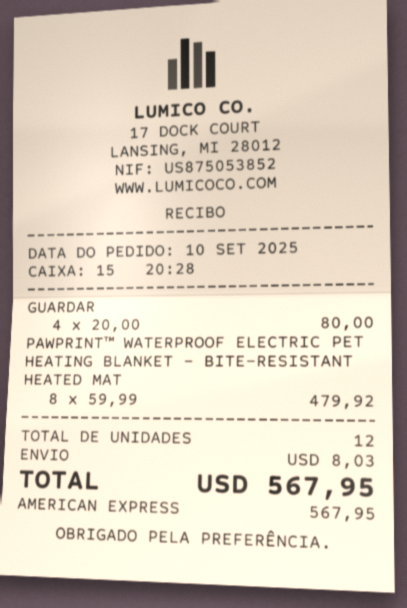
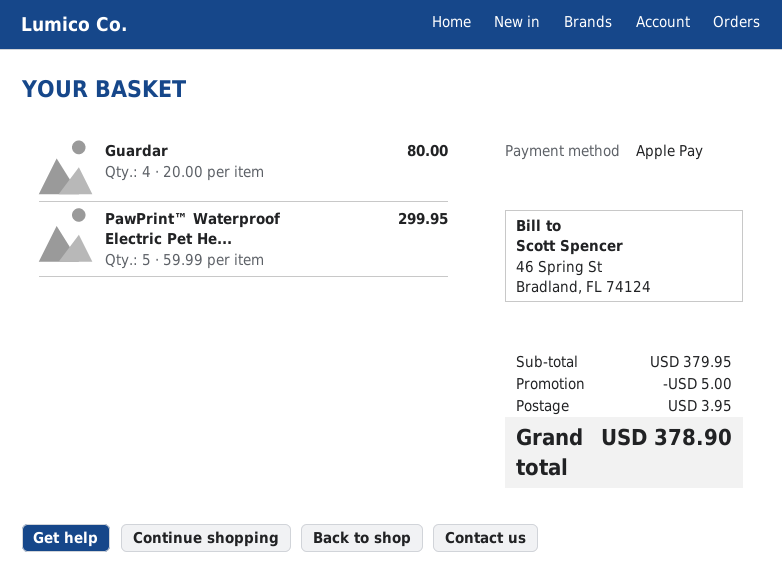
payment method: American Express -> Apple Pay
PAWPRINT™ WATERPROOF ELECTRIC PET HEATING BLANKET - BITE-RESISTANT HEATED MAT: 8 x 59.99 = 479.92 -> 5 x 59.99 = 299.95
discount: none -> 5.00
shipping: 8.03 -> 3.95
total: 567.95 -> 378.90

